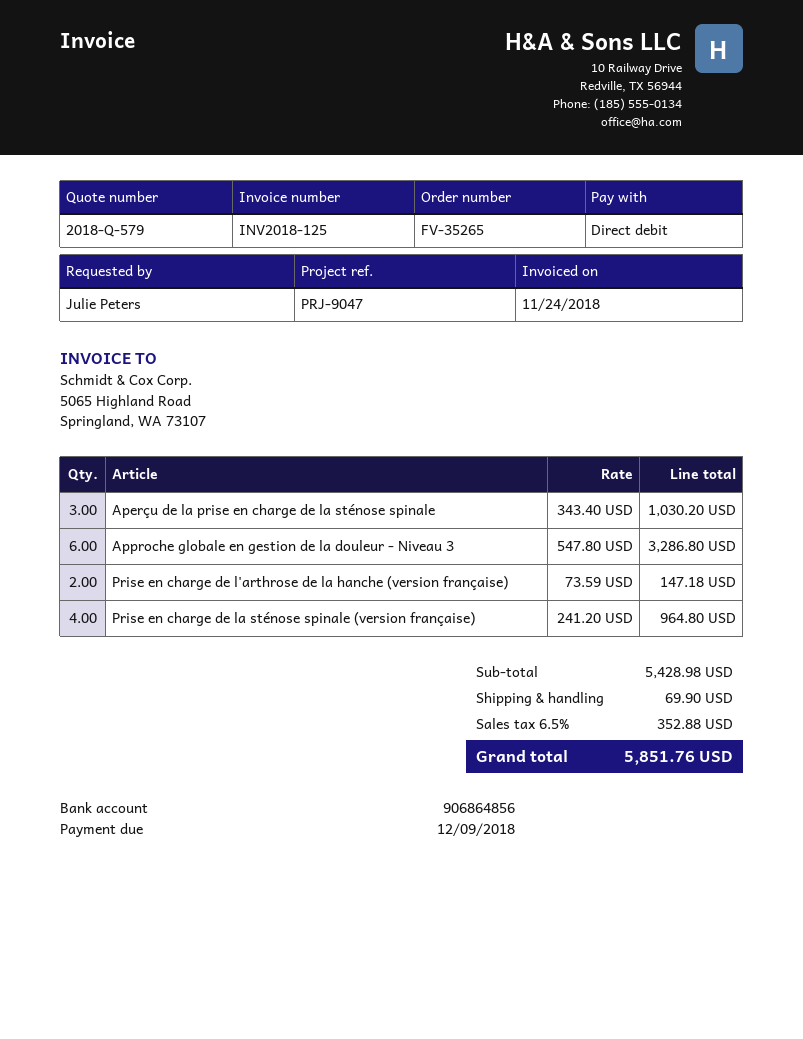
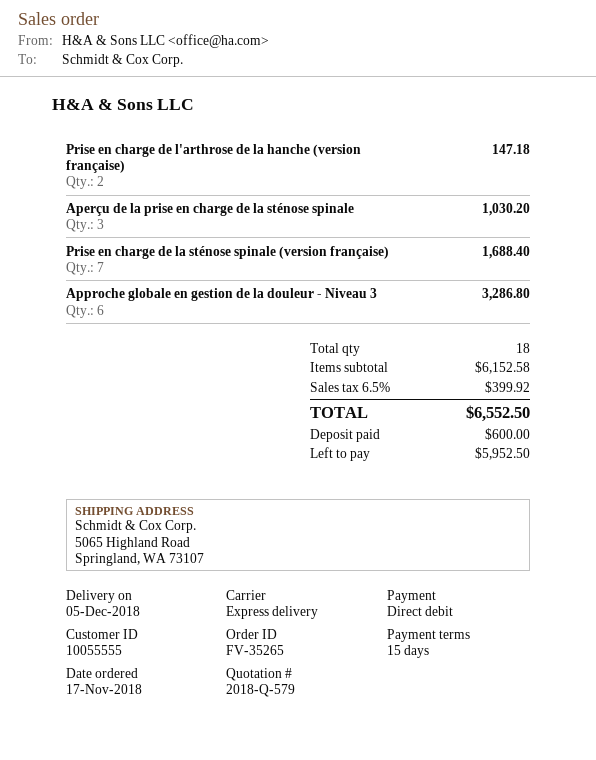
Prise en charge de la sténose spinale (version française): 4 for 964.80 -> 7 for 1688.40
subtotal: 5428.98 -> 6152.58
shipping: 69.90 -> none
tax: 6.5% = 352.88 -> 6.5% = 399.92
total: 5851.76 -> 6552.50

